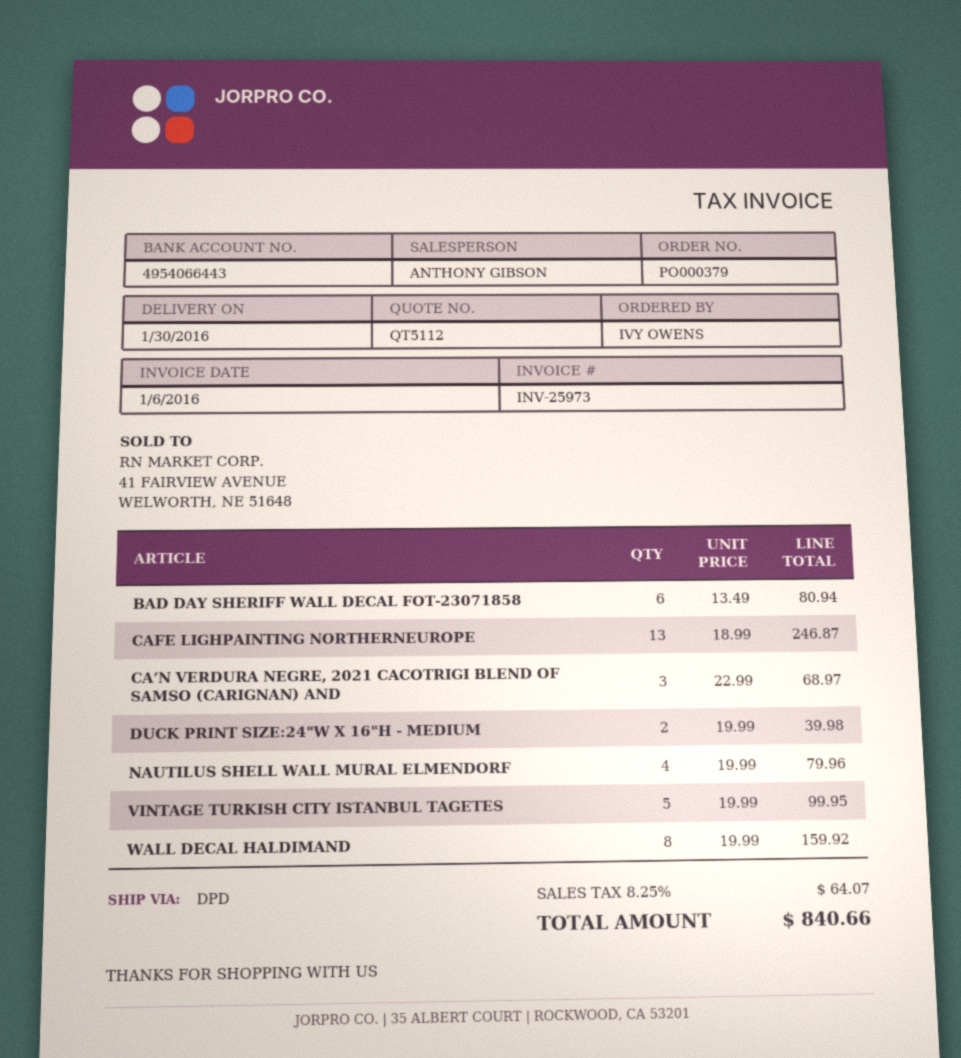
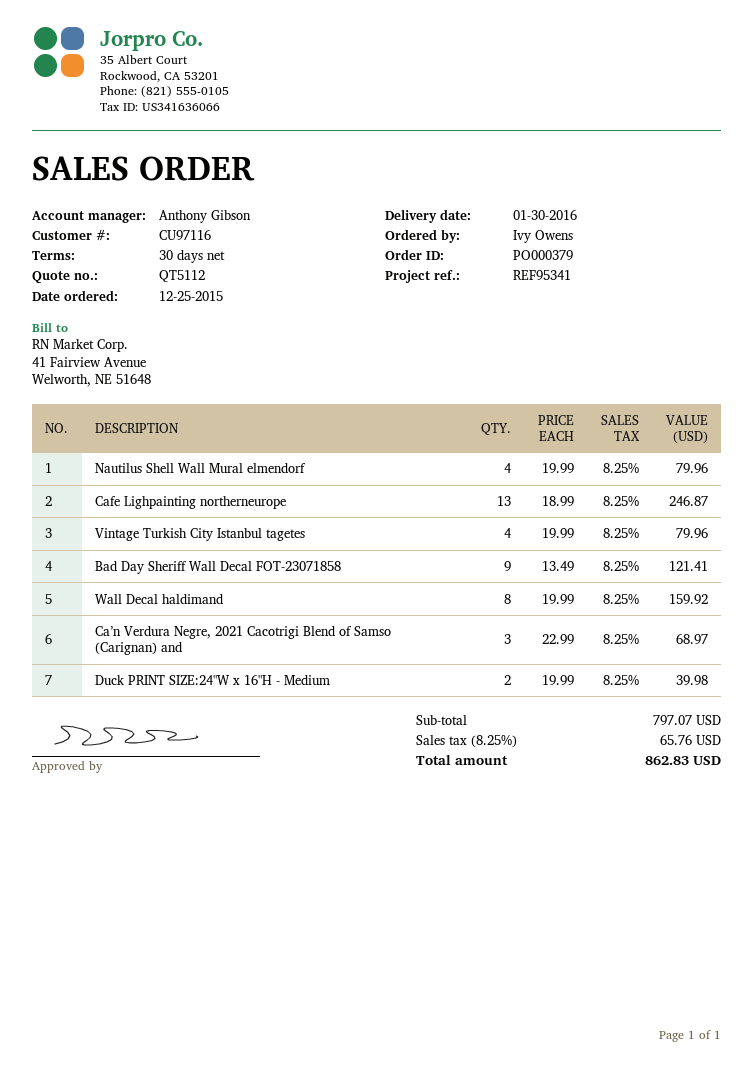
BAD DAY SHERIFF WALL DECAL FOT-23071858: 6 x 13.49 = 80.94 -> 9 x 13.49 = 121.41
VINTAGE TURKISH CITY ISTANBUL TAGETES: 5 x 19.99 = 99.95 -> 4 x 19.99 = 79.96
tax: 8.25% = 64.07 -> 8.25% = 65.76
total: 840.66 -> 862.83

